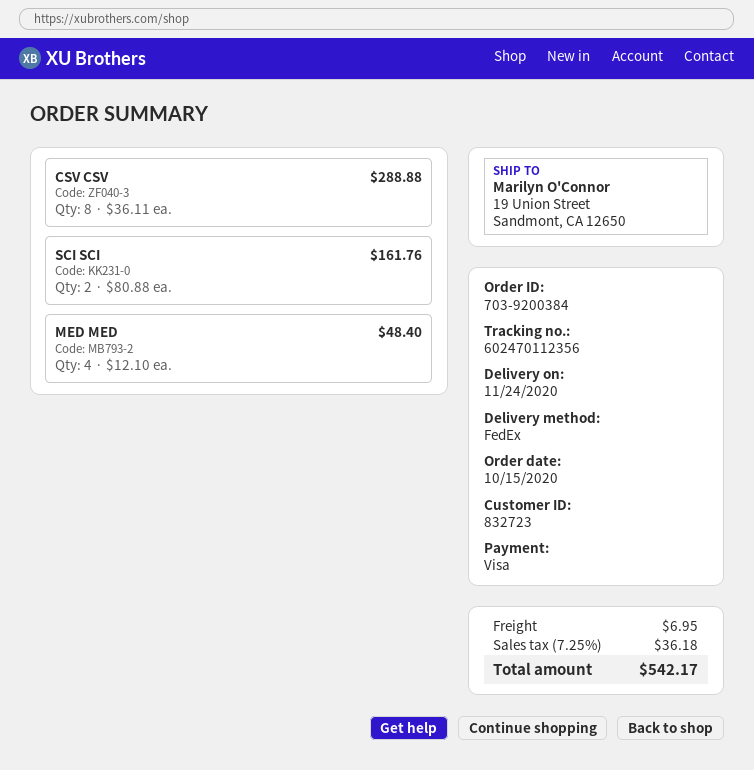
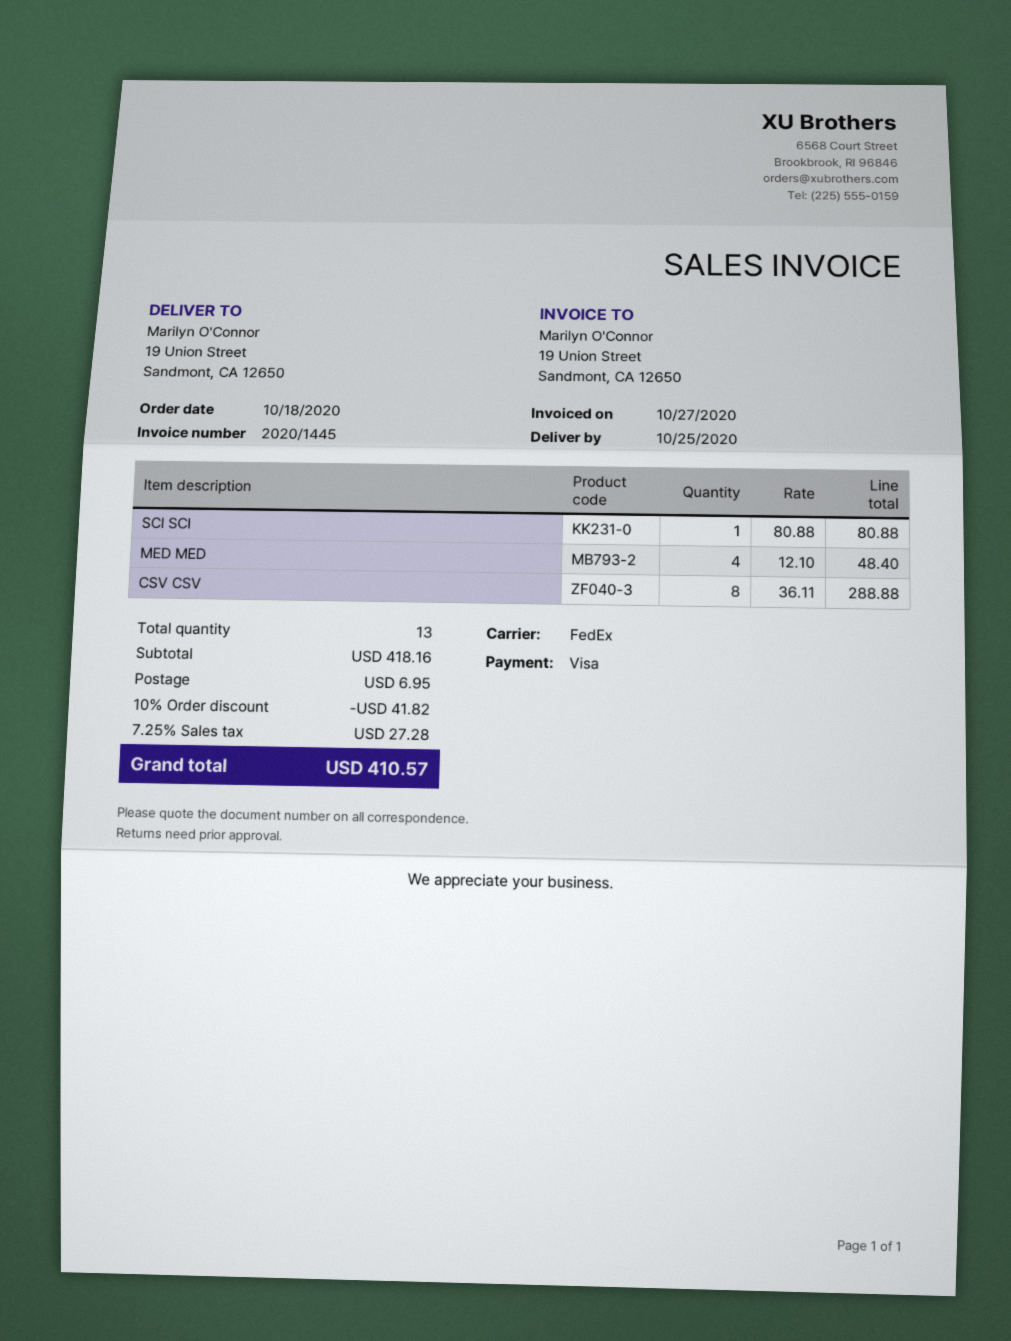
order date: 2020-10-15 -> 2020-10-18
delivery date: 2020-11-24 -> 2020-10-25
SCI SCI: 2 x 80.88 = 161.76 -> 1 x 80.88 = 80.88
discount: none -> 10% = 41.82
tax: 7.25% = 36.18 -> 7.25% = 27.28
total: 542.17 -> 410.57

